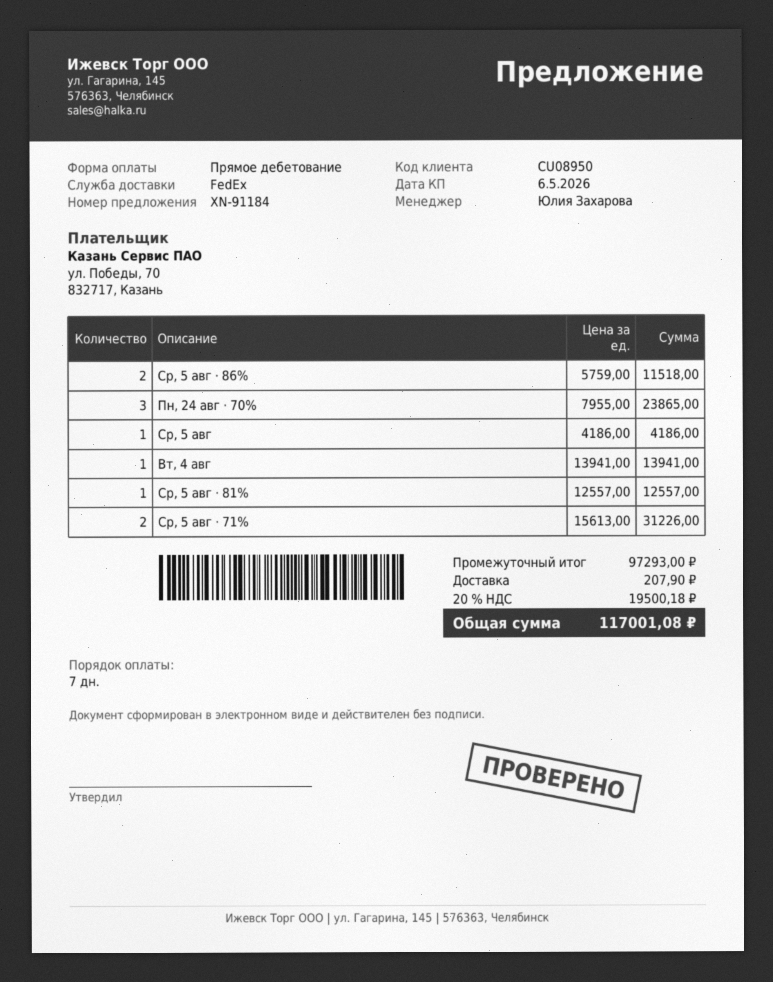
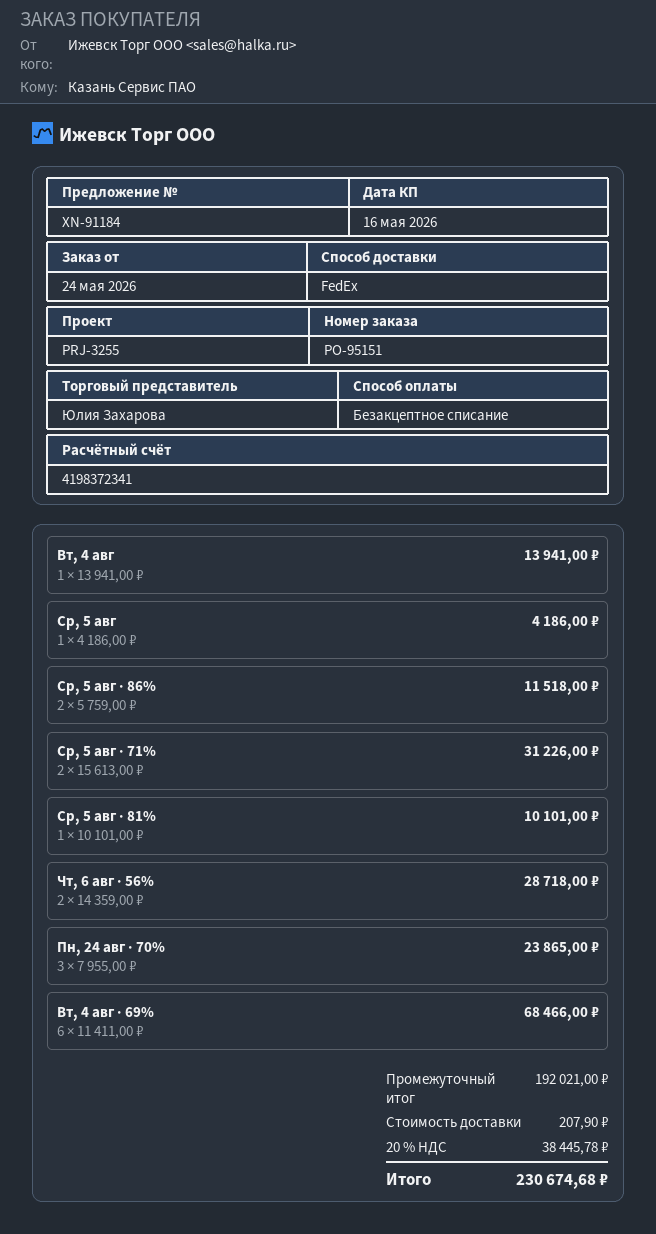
quote date: 2026-05-06 -> 2026-05-16
Ср, 5 авг · 81%: 1 x 12557.00 = 12557.00 -> 1 x 10101.00 = 10101.00
Чт, 6 авг · 56%: none -> 2 x 14359.00 = 28718.00
Вт, 4 авг · 69%: none -> 6 x 11411.00 = 68466.00
subtotal: 97293.00 -> 192021.00
tax: 20% = 19500.18 -> 20% = 38445.78
total: 117001.08 -> 230674.68

